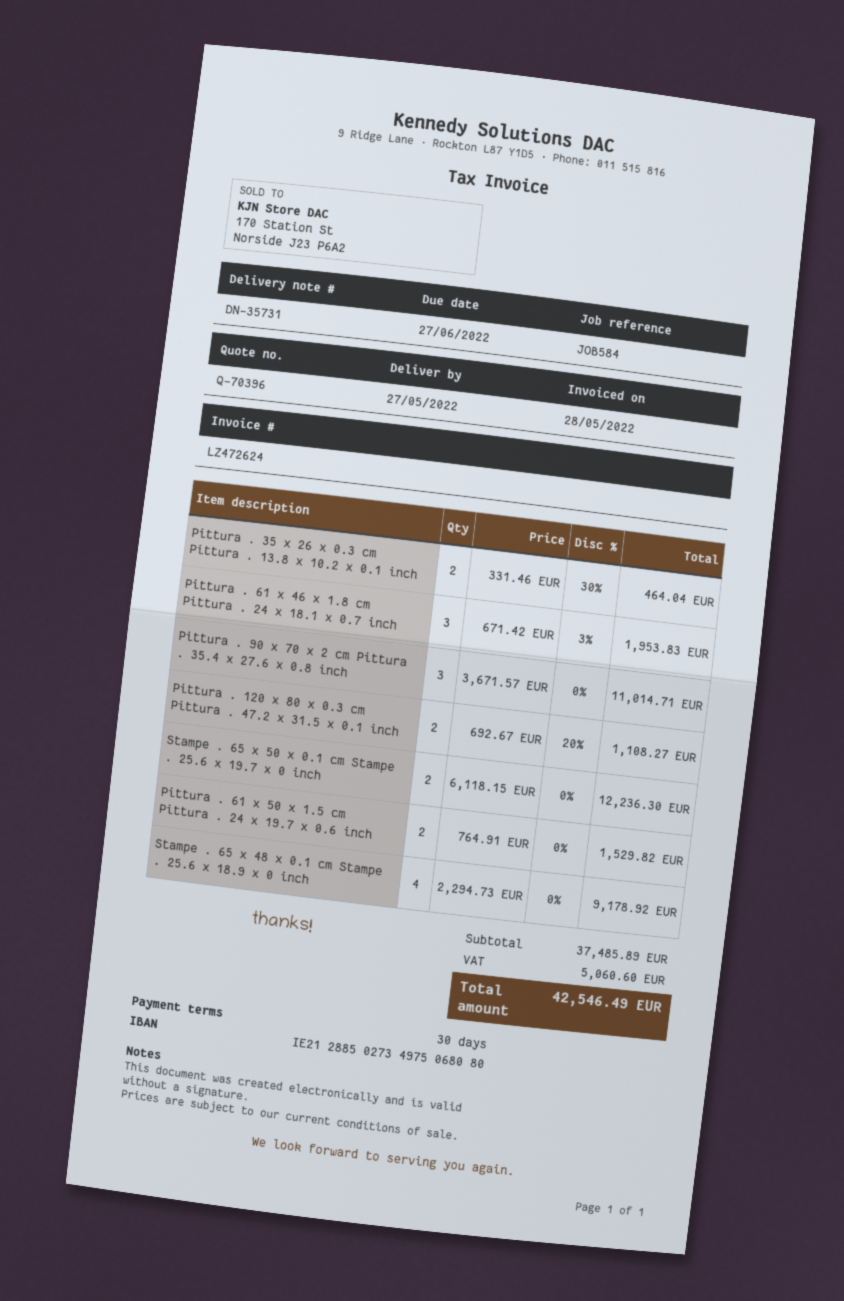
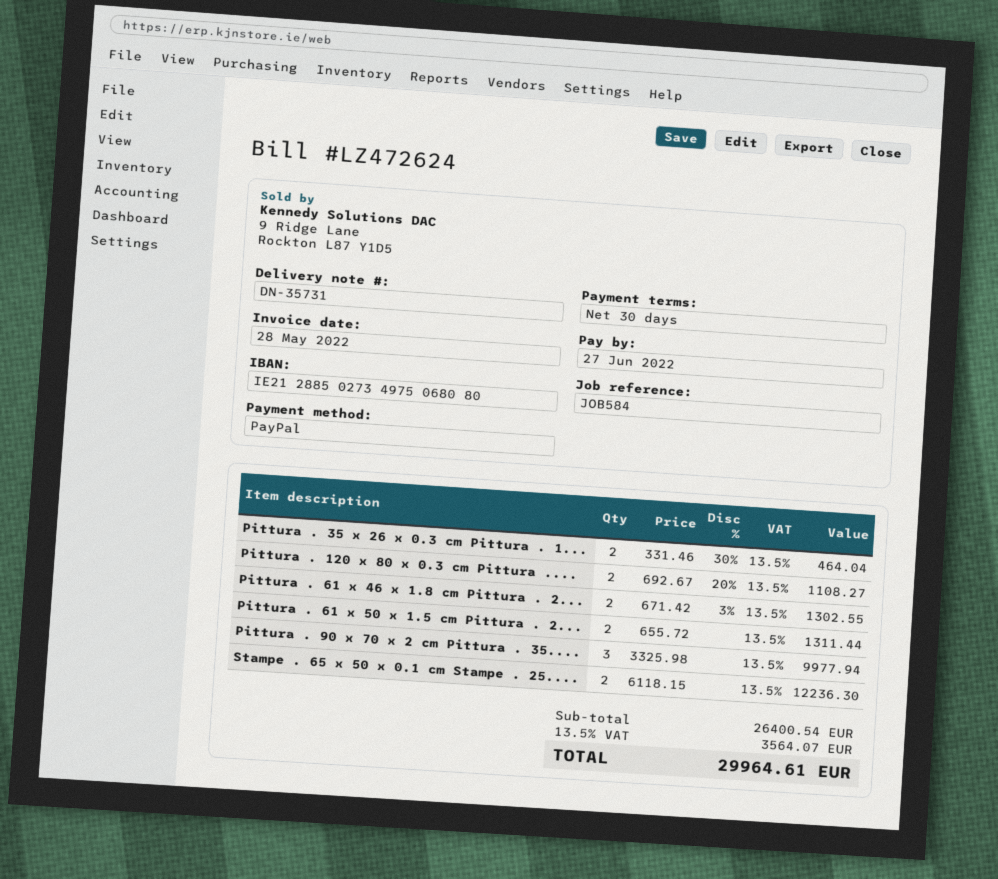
Pittura . 61 x 46 x 1.8 cm Pittura . 24 x 18.1 x 0.7 inch: 3 x 671.42 - 3% = 1953.83 -> 2 x 671.42 - 3% = 1302.55
Pittura . 90 x 70 x 2 cm Pittura . 35.4 x 27.6 x 0.8 inch: 3 x 3671.57 = 11014.71 -> 3 x 3325.98 = 9977.94
Pittura . 61 x 50 x 1.5 cm Pittura . 24 x 19.7 x 0.6 inch: 2 x 764.91 = 1529.82 -> 2 x 655.72 = 1311.44
Stampe . 65 x 48 x 0.1 cm Stampe . 25.6 x 18.9 x 0 inch: 4 x 2294.73 = 9178.92 -> none
subtotal: 37485.89 -> 26400.54
tax: 5060.60 -> 3564.07
total: 42546.49 -> 29964.61

